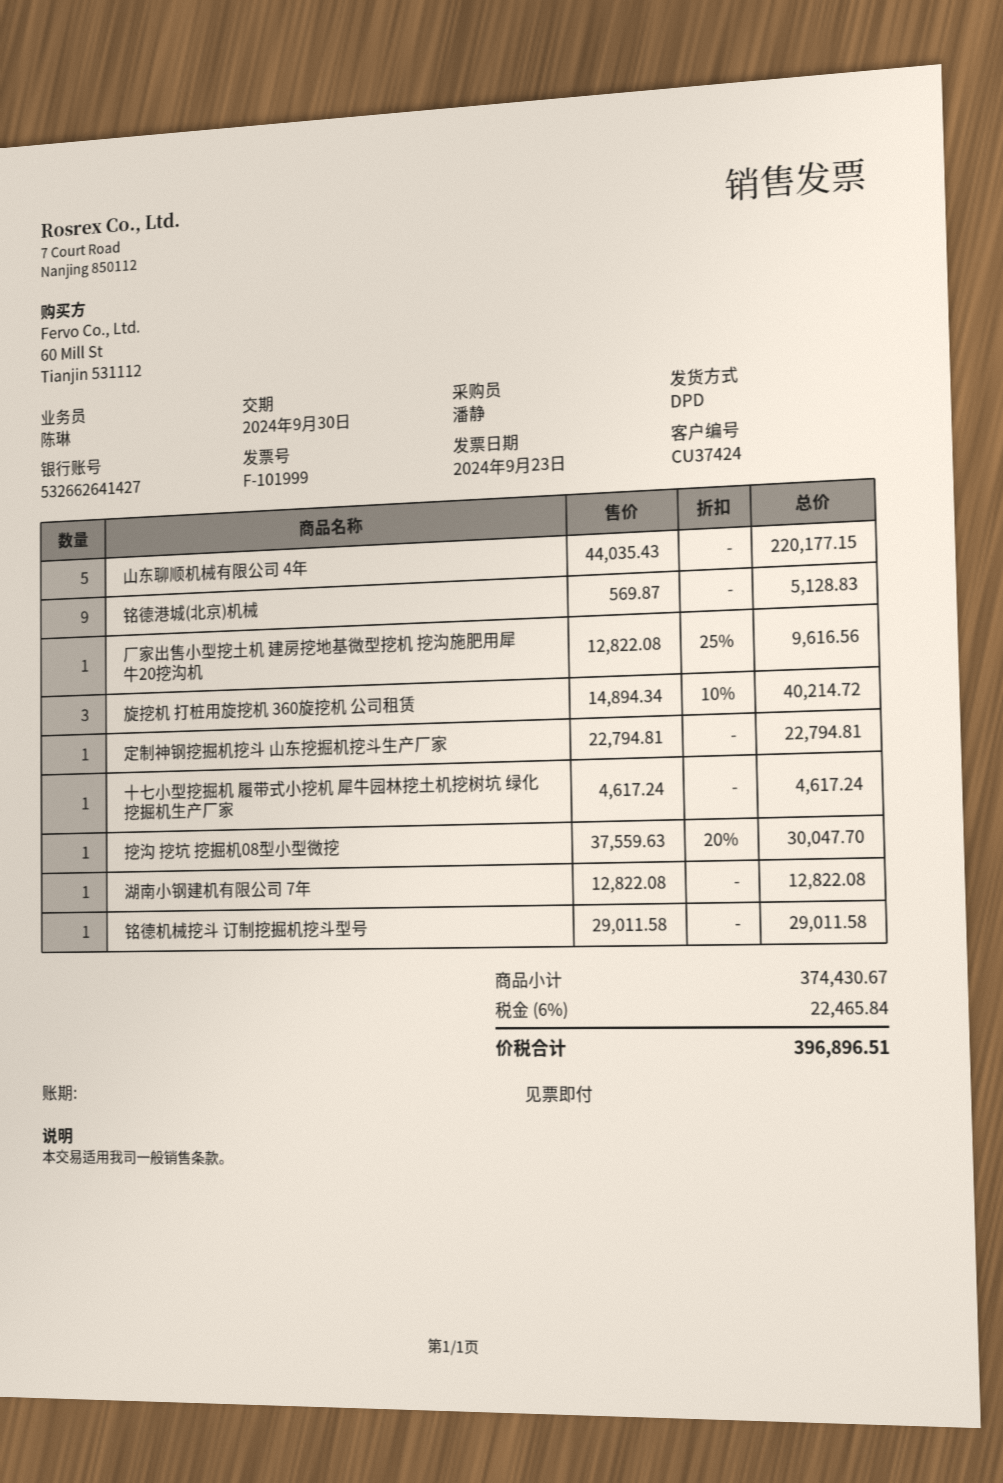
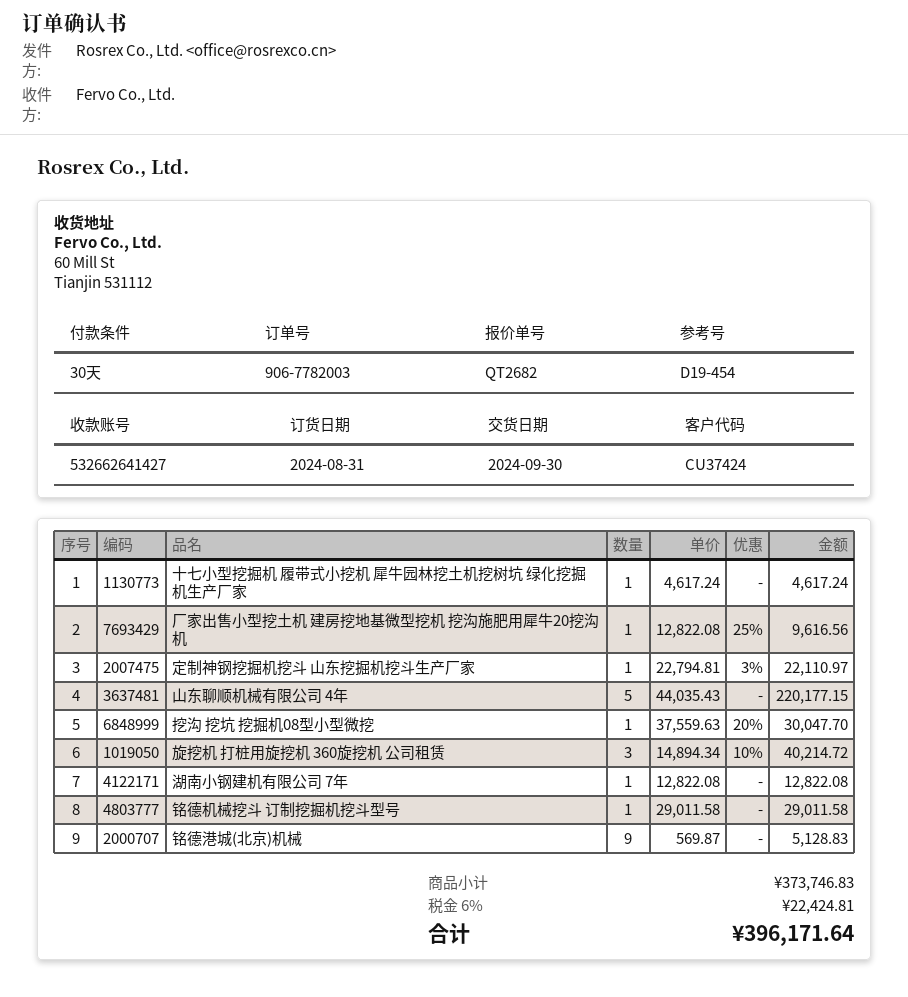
payment terms: on receipt -> 30 days
定制神钢挖掘机挖斗 山东挖掘机挖斗生产厂家: 1 x 22794.81 = 22794.81 -> 1 x 22794.81 - 3% = 22110.97
subtotal: 374430.67 -> 373746.83
tax: 6% = 22465.84 -> 6% = 22424.81
total: 396896.51 -> 396171.64

